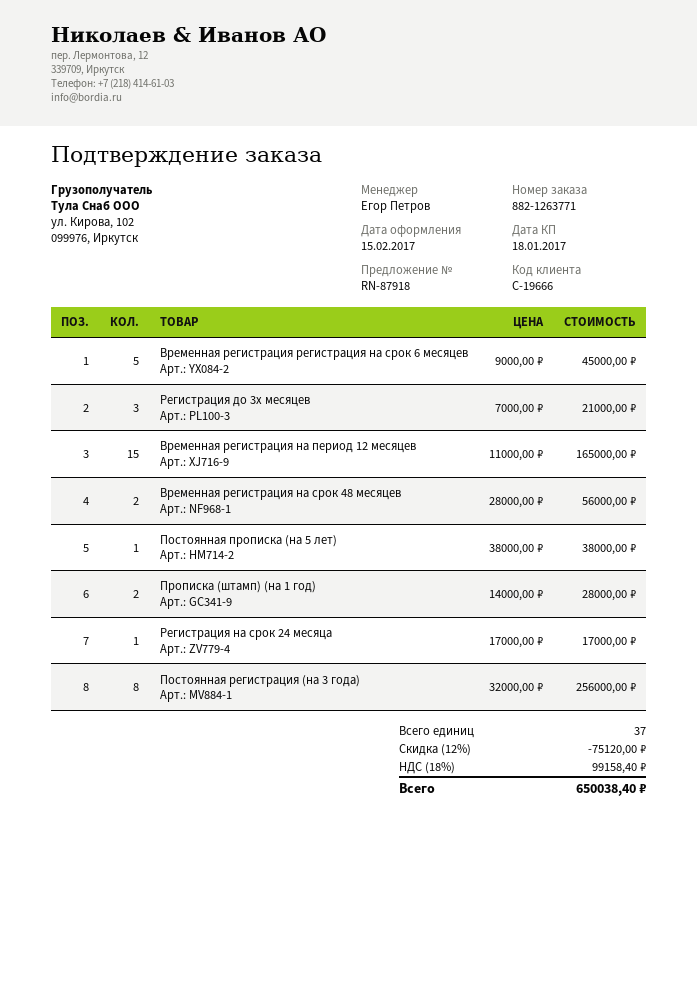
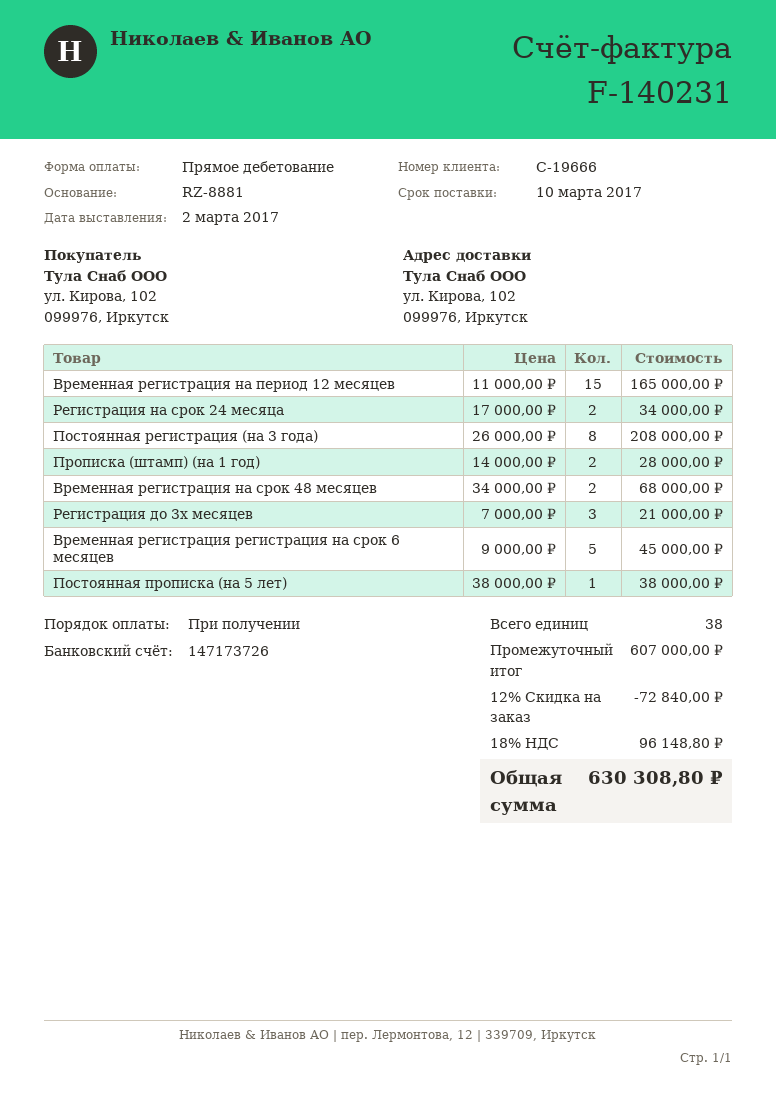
Временная регистрация на срок 48 месяцев: 2 x 28000.00 = 56000.00 -> 2 x 34000.00 = 68000.00
Регистрация на срок 24 месяца: 1 x 17000.00 = 17000.00 -> 2 x 17000.00 = 34000.00
Постоянная регистрация (на 3 года): 8 x 32000.00 = 256000.00 -> 8 x 26000.00 = 208000.00
total quantity: 37 -> 38
discount: 12% = 75120.00 -> 12% = 72840.00
tax: 18% = 99158.40 -> 18% = 96148.80
total: 650038.40 -> 630308.80

